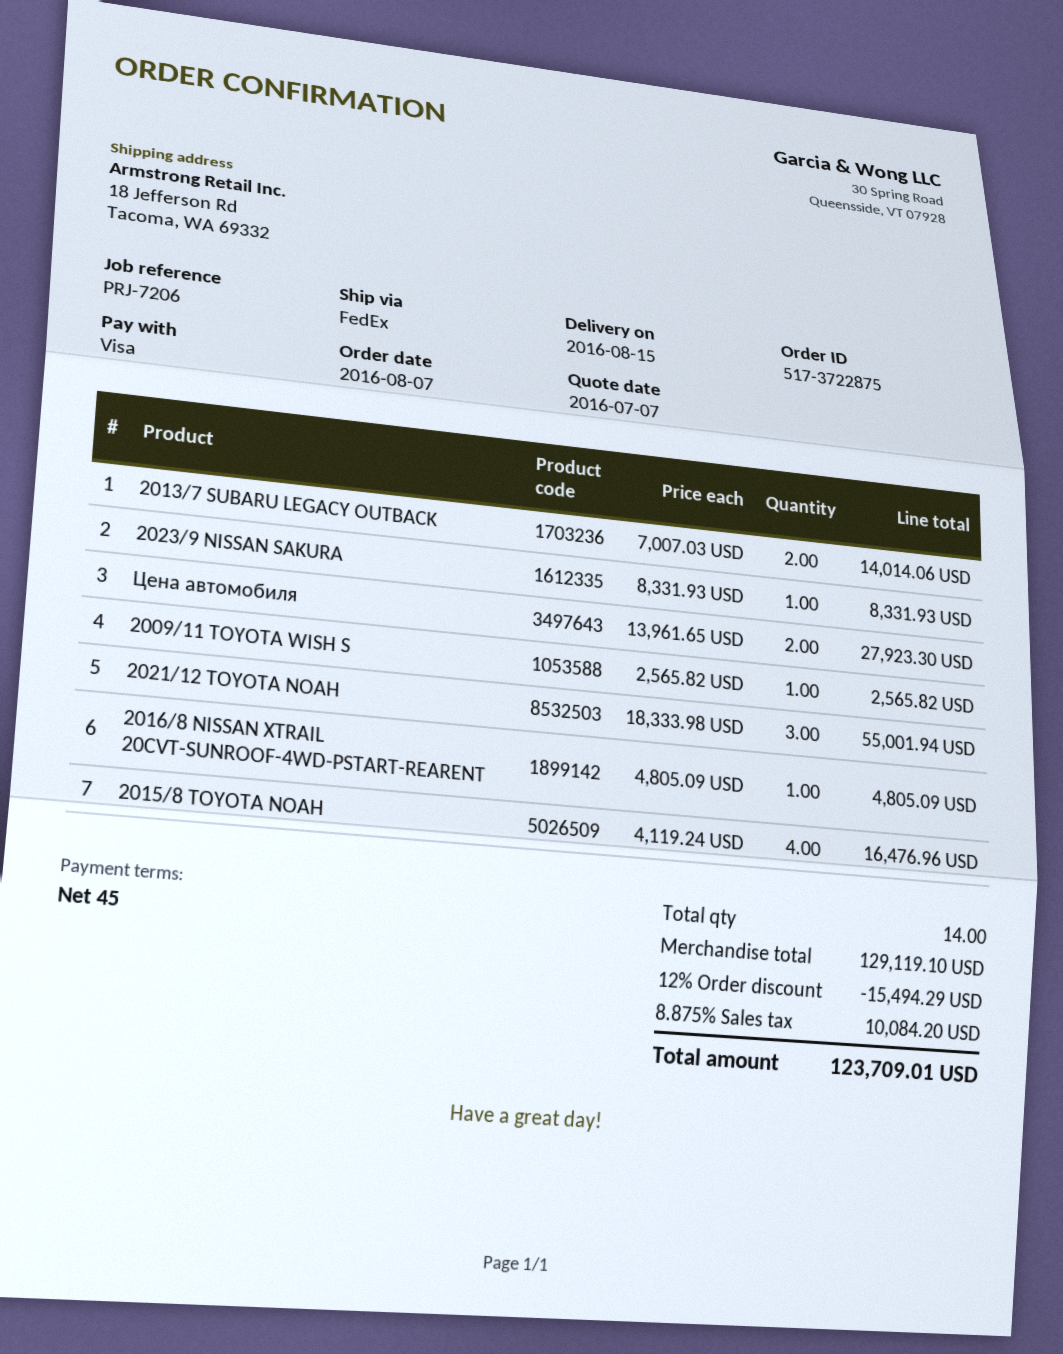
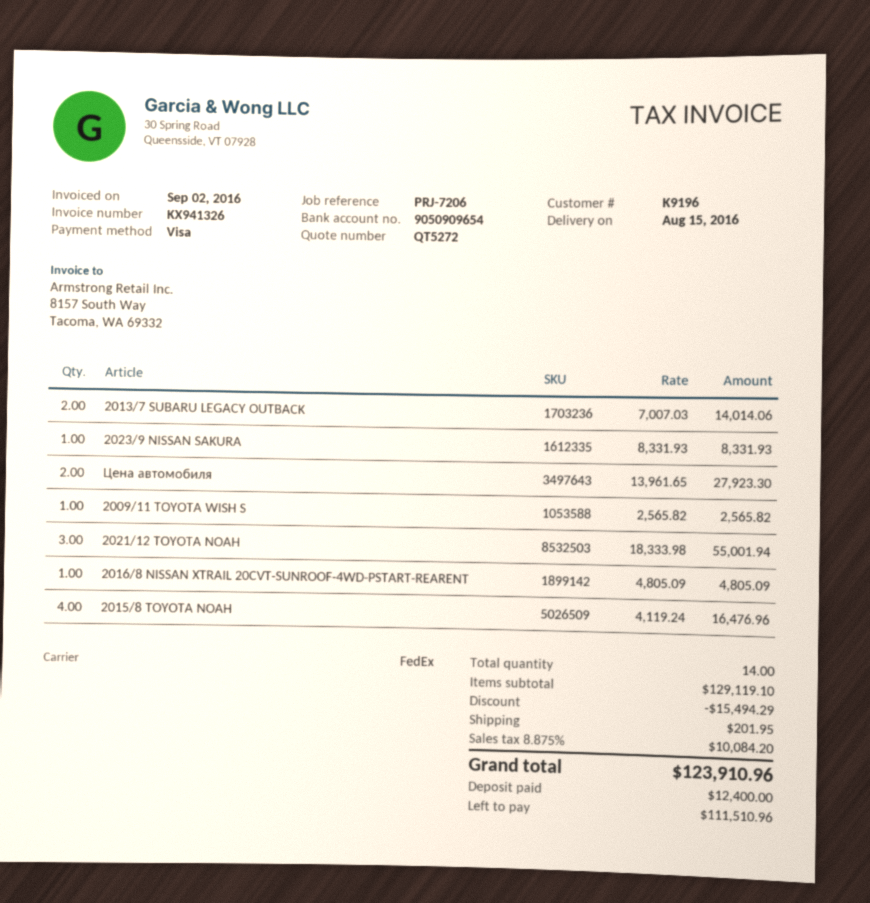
shipping: none -> 201.95
total: 123709.01 -> 123910.96

